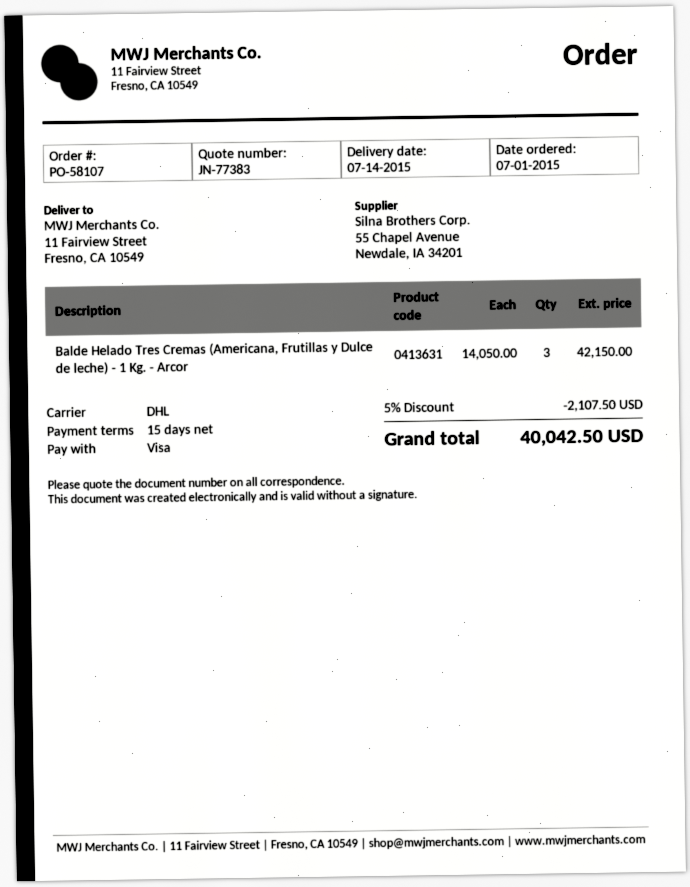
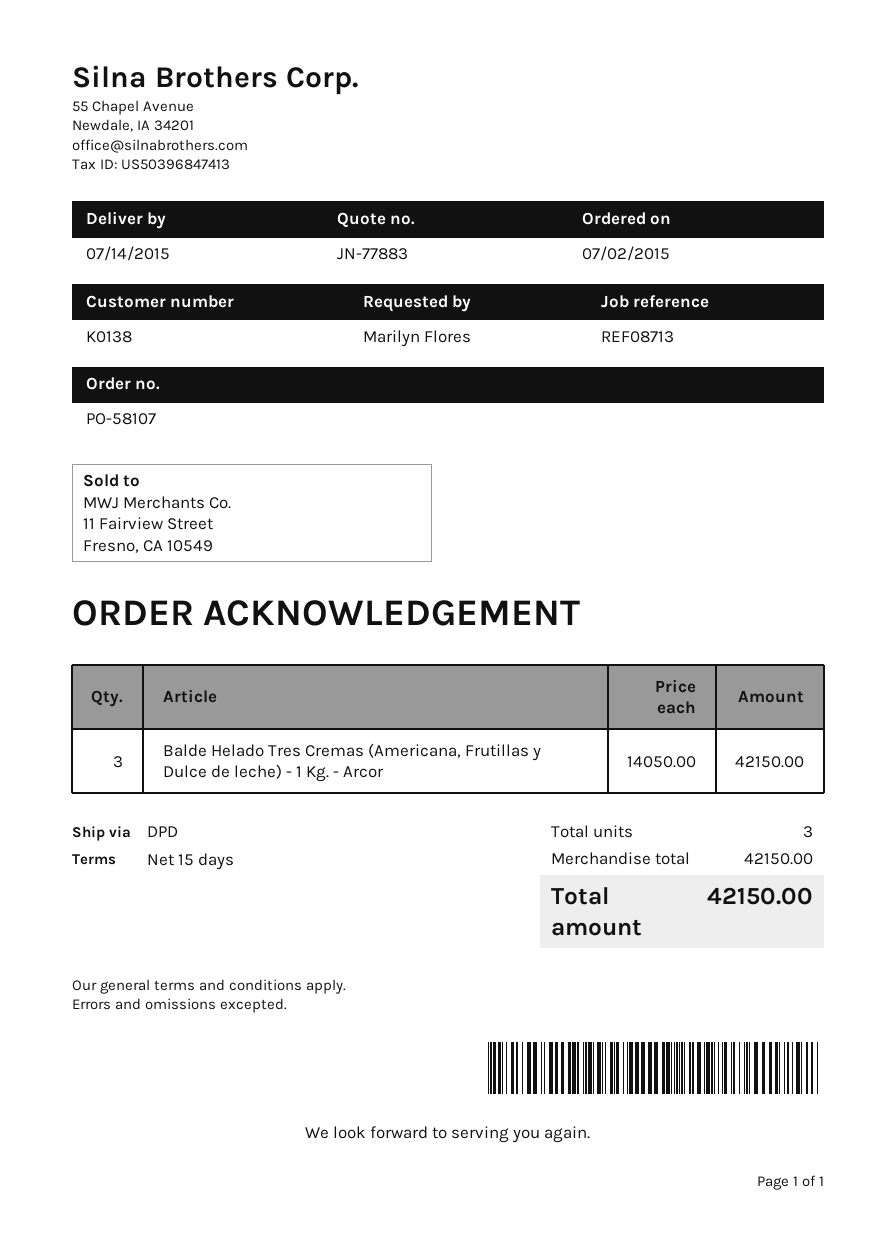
quote number: JN-77383 -> JN-77883
order date: 2015-07-01 -> 2015-07-02
shipping method: DHL -> DPD
discount: 5% = 2107.50 -> none
total: 40042.50 -> 42150.00

